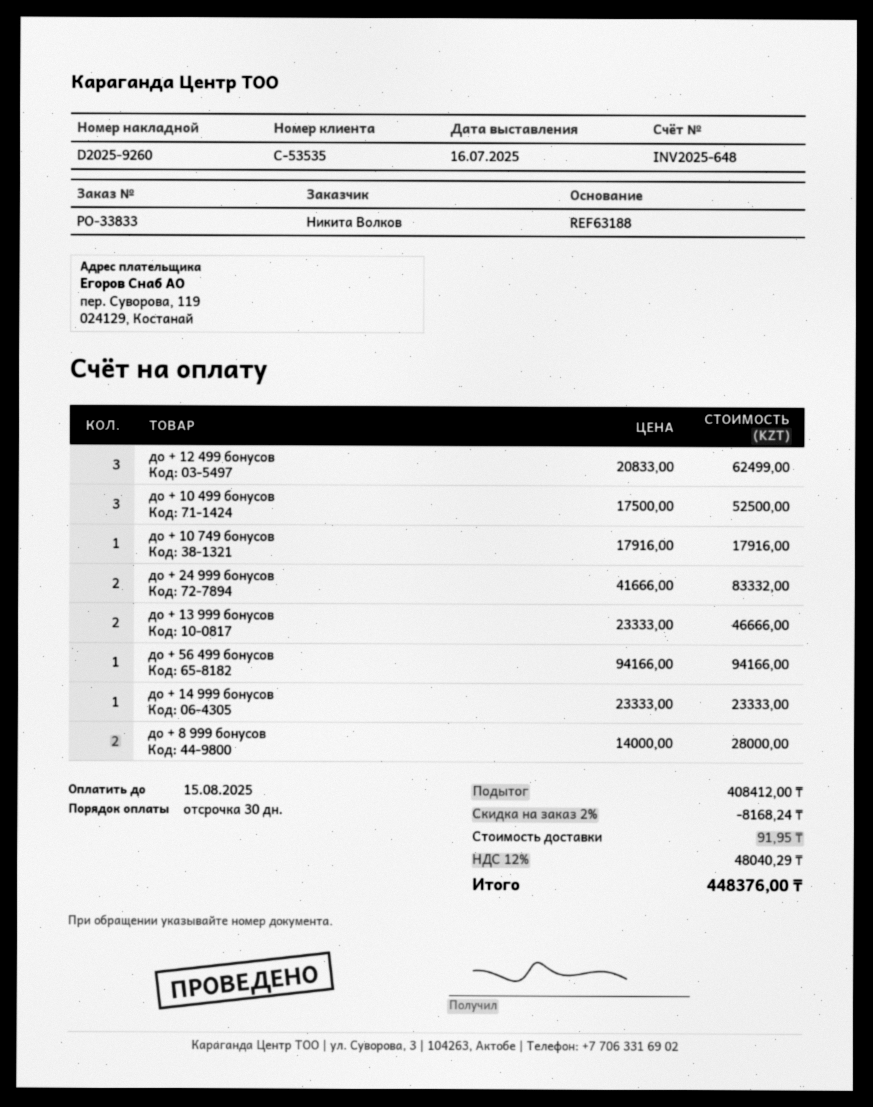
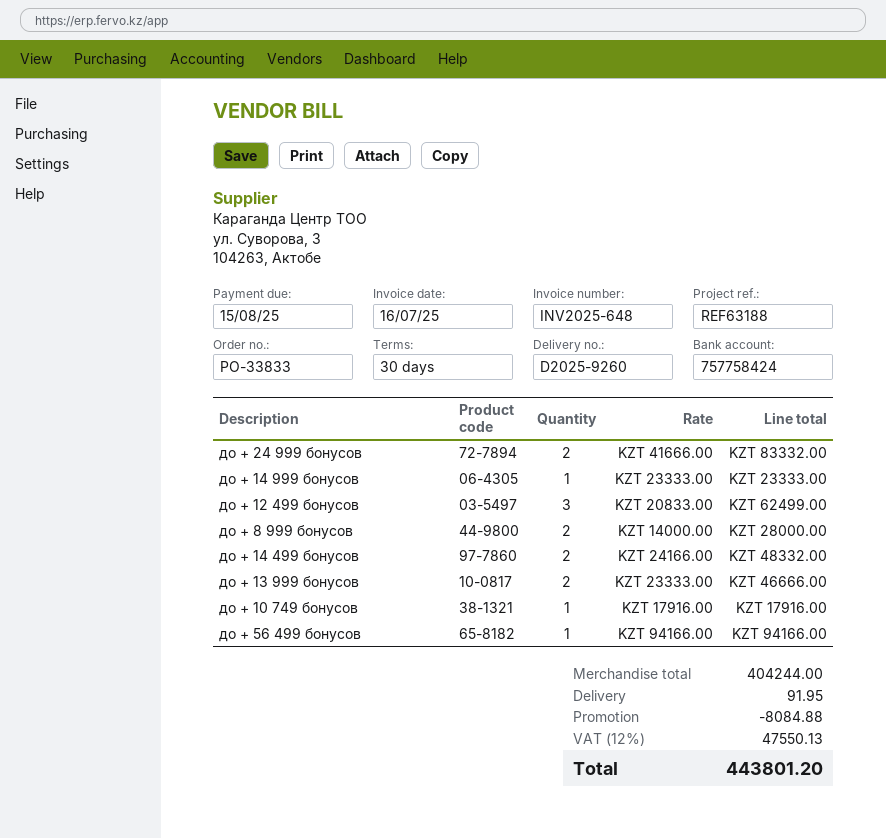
до + 10 499 бонусов: 3 x 17500.00 = 52500.00 -> none
до + 14 499 бонусов: none -> 2 x 24166.00 = 48332.00
subtotal: 408412.00 -> 404244.00
discount: 8168.24 -> 8084.88
tax: 12% = 48040.29 -> 12% = 47550.13
total: 448376.00 -> 443801.20

